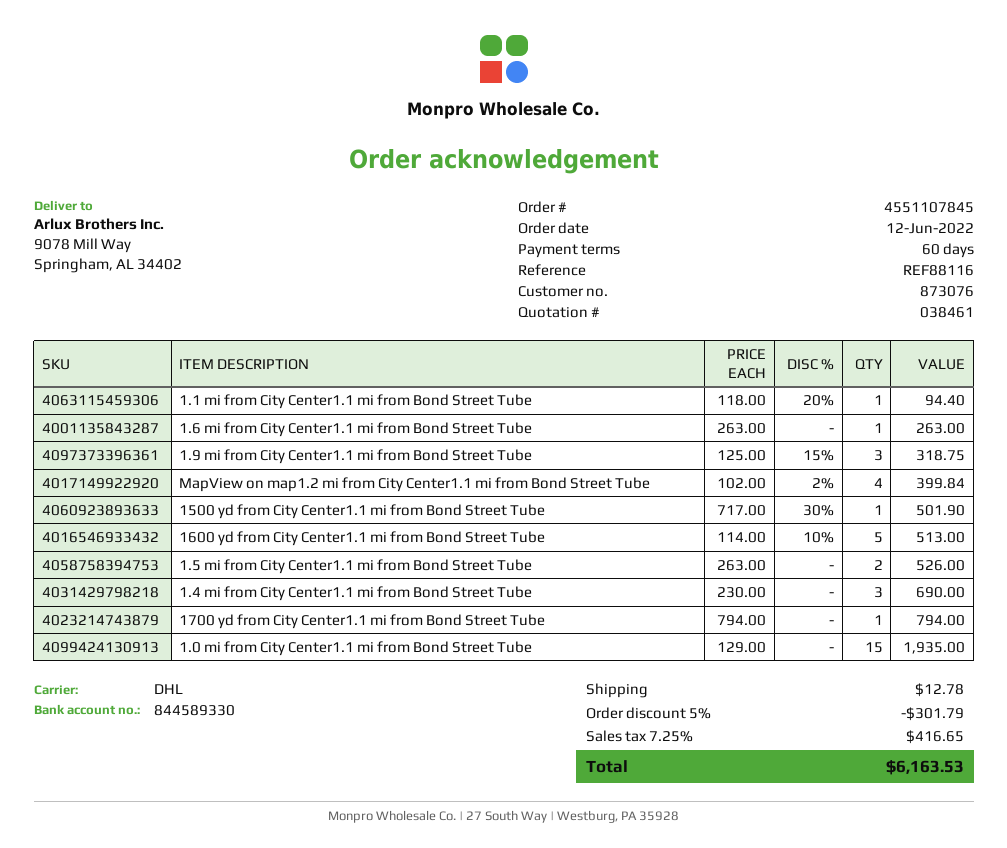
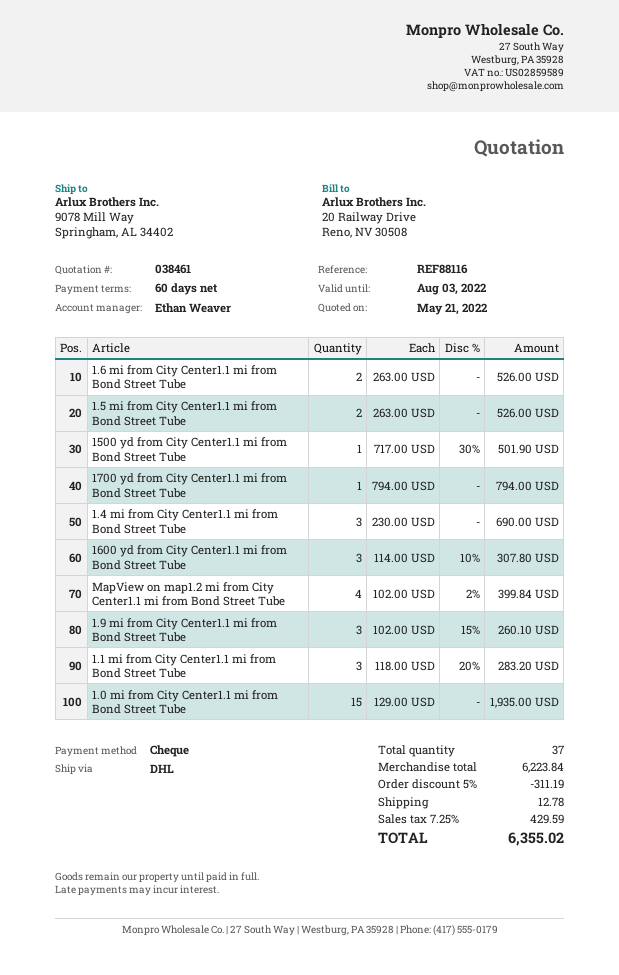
1.1 mi from City Center1.1 mi from Bond Street Tube: 1 x 118.00 - 20% = 94.40 -> 3 x 118.00 - 20% = 283.20
1.6 mi from City Center1.1 mi from Bond Street Tube: 1 x 263.00 = 263.00 -> 2 x 263.00 = 526.00
1.9 mi from City Center1.1 mi from Bond Street Tube: 3 x 125.00 - 15% = 318.75 -> 3 x 102.00 - 15% = 260.10
1600 yd from City Center1.1 mi from Bond Street Tube: 5 x 114.00 - 10% = 513.00 -> 3 x 114.00 - 10% = 307.80
discount: 5% = 301.79 -> 5% = 311.19
tax: 7.25% = 416.65 -> 7.25% = 429.59
total: 6163.53 -> 6355.02

